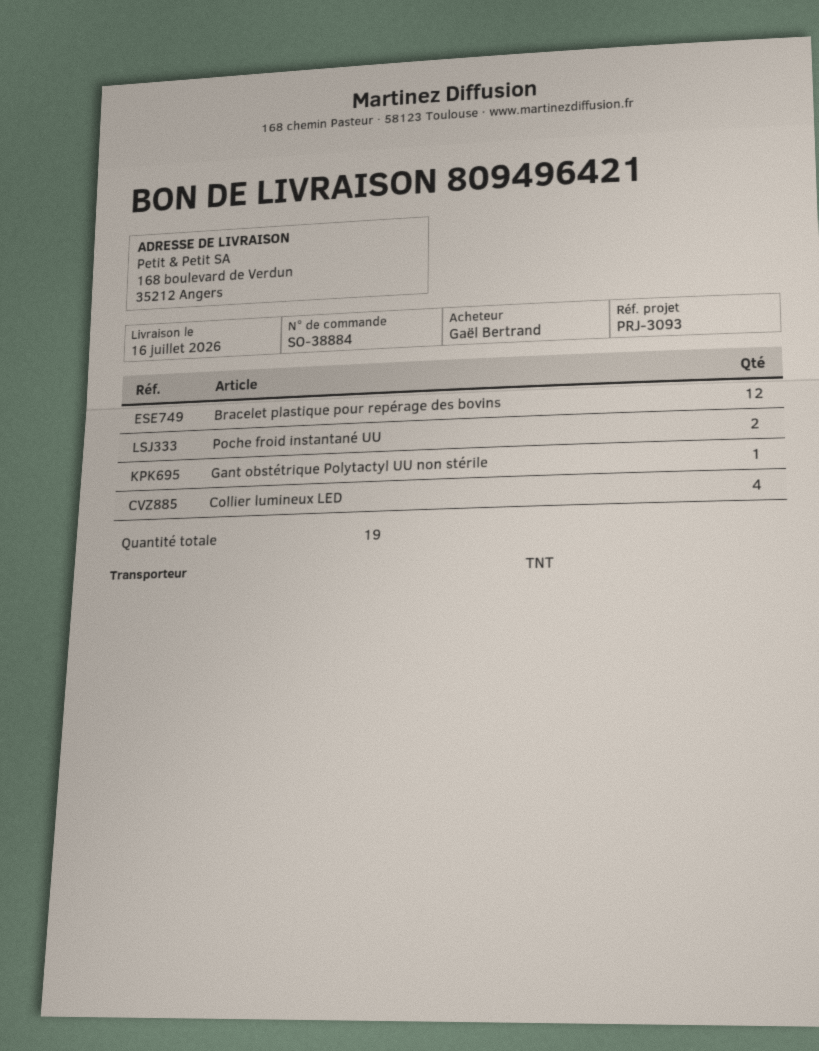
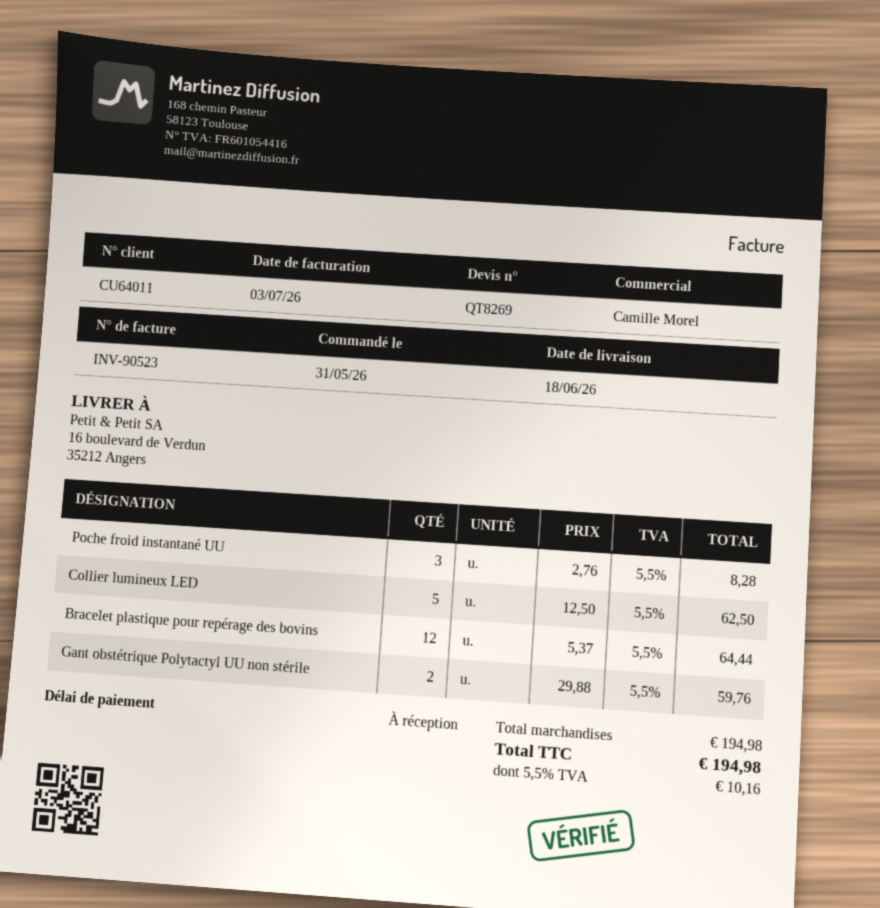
delivery date: 2026-07-16 -> 2026-06-18
ship to: 168 boulevard de Verdun, 35212 Angers -> 16 boulevard de Verdun, 35212 Angers
Poche froid instantané UU: 2 -> 3
Gant obstétrique Polytactyl UU non stérile: 1 -> 2
Collier lumineux LED: 4 -> 5

